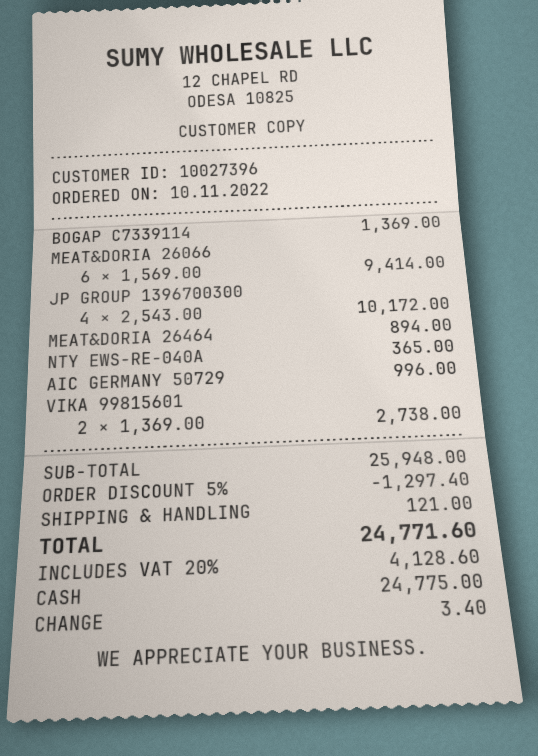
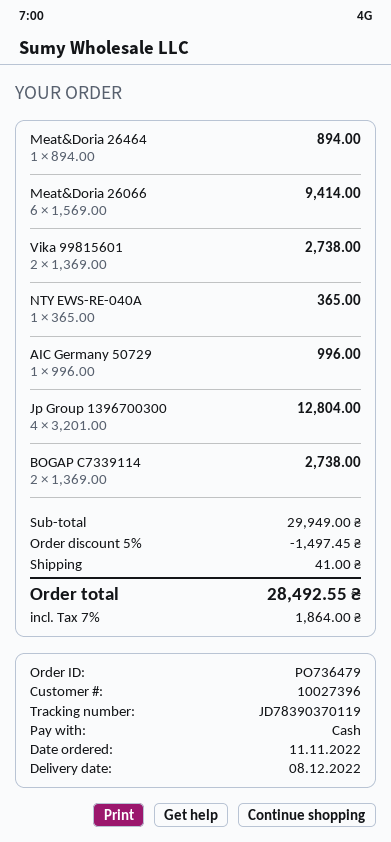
order date: 2022-11-10 -> 2022-11-11
BOGAP C7339114: 1 x 1369.00 = 1369.00 -> 2 x 1369.00 = 2738.00
JP GROUP 1396700300: 4 x 2543.00 = 10172.00 -> 4 x 3201.00 = 12804.00
subtotal: 25948.00 -> 29949.00
discount: 5% = 1297.40 -> 5% = 1497.45
shipping: 121.00 -> 41.00
tax: 20% = 4128.60 -> 7% = 1864.00
total: 24771.60 -> 28492.55

